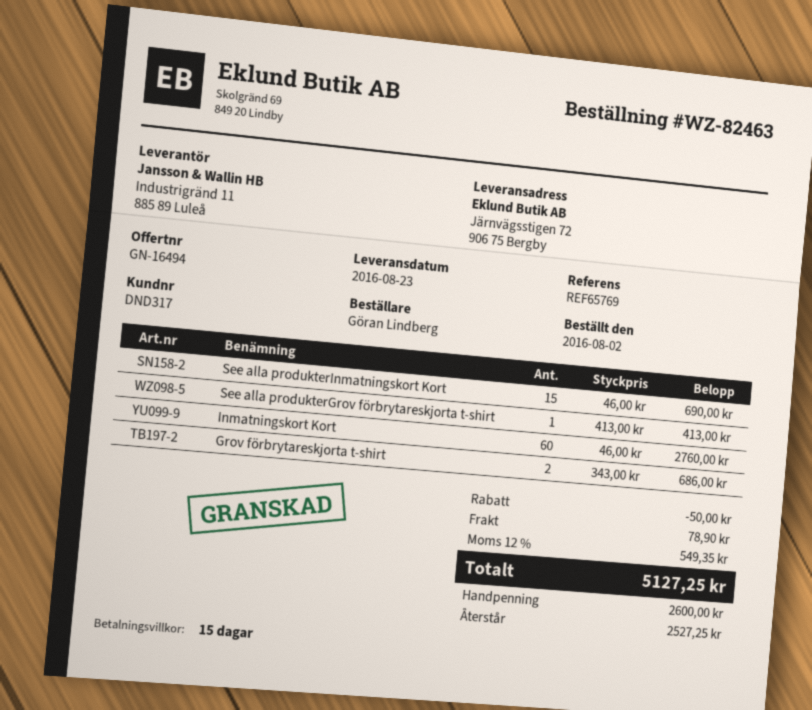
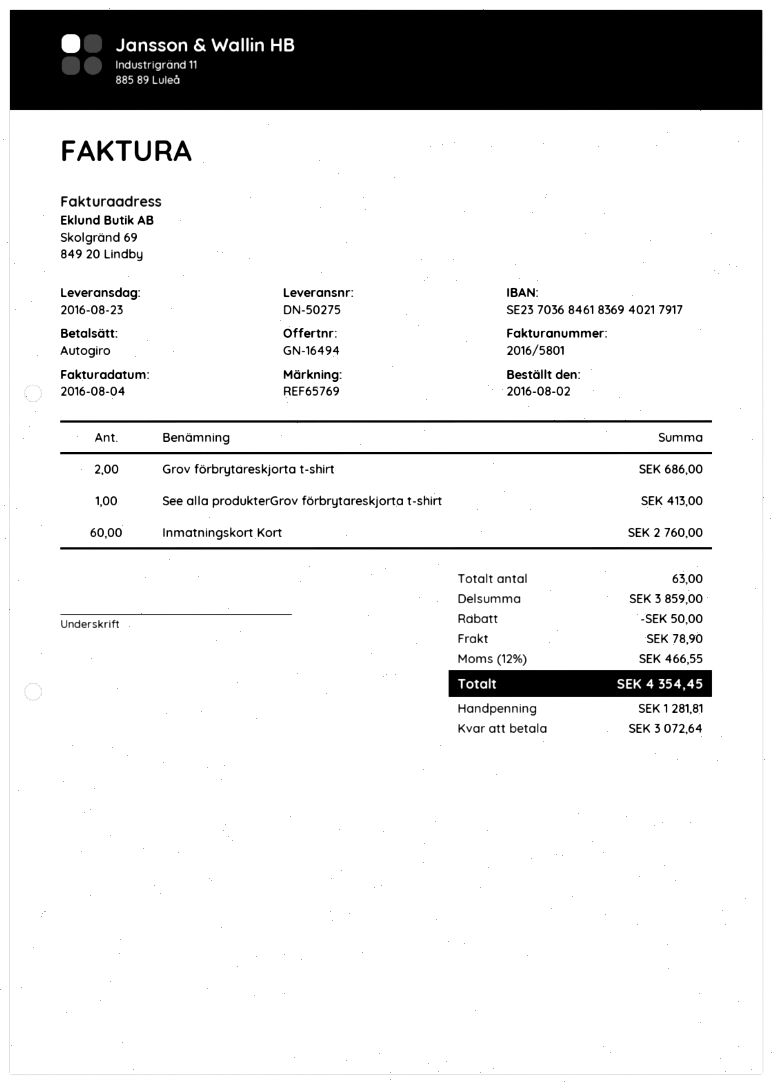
See alla produkterInmatningskort Kort: 15 for 690.00 -> none
tax: 12% = 549.35 -> 12% = 466.55
total: 5127.25 -> 4354.45
deposit: 2600.00 -> 1281.81
balance: 2527.25 -> 3072.64

